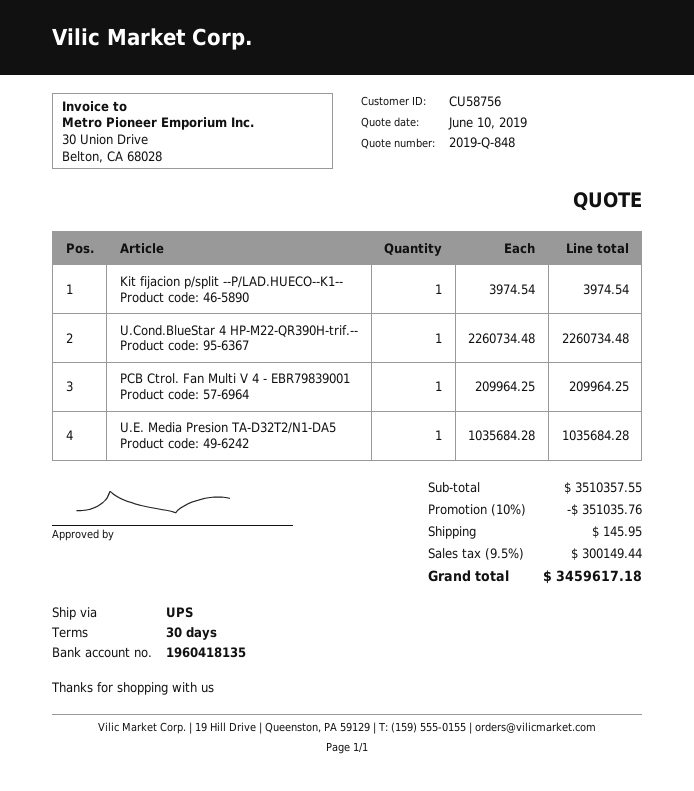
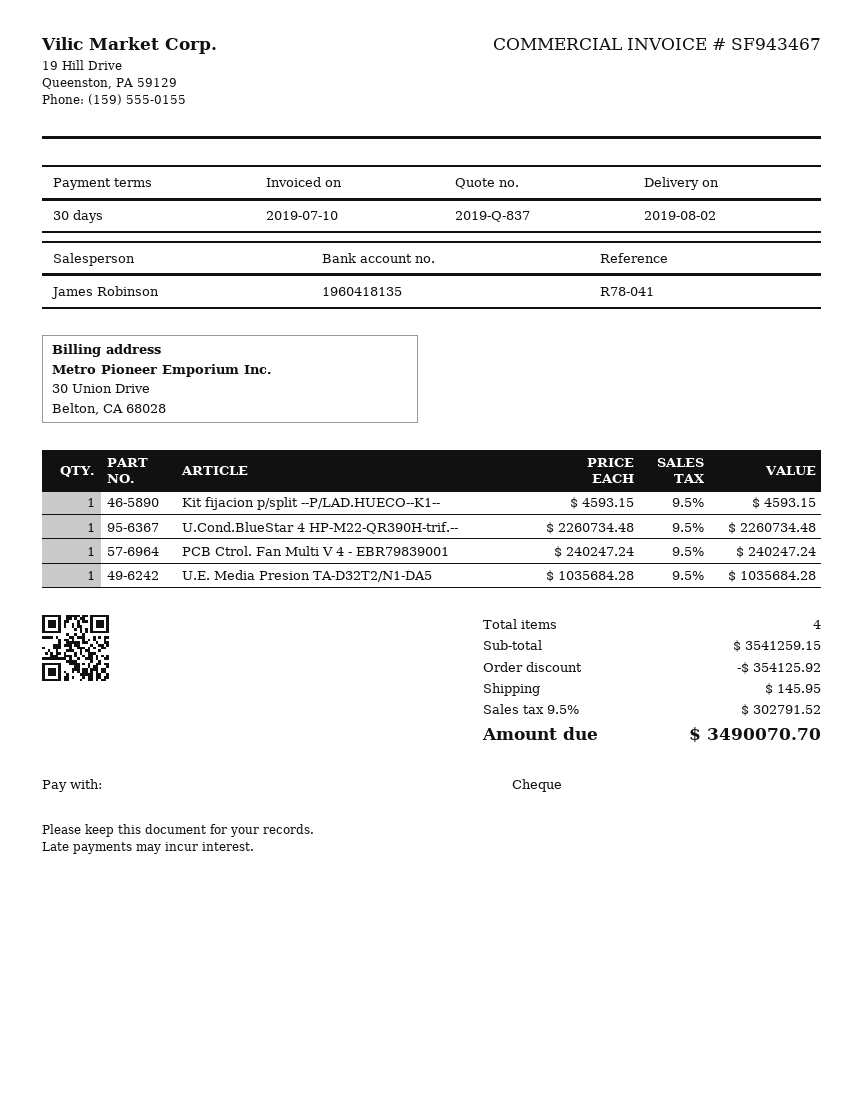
quote number: 2019-Q-848 -> 2019-Q-837
Kit fijacion p/split --P/LAD.HUECO--K1--: 1 x 3974.54 = 3974.54 -> 1 x 4593.15 = 4593.15
PCB Ctrol. Fan Multi V 4 - EBR79839001: 1 x 209964.25 = 209964.25 -> 1 x 240247.24 = 240247.24
subtotal: 3510357.55 -> 3541259.15
discount: 351035.76 -> 354125.92
tax: 9.5% = 300149.44 -> 9.5% = 302791.52
total: 3459617.18 -> 3490070.70

